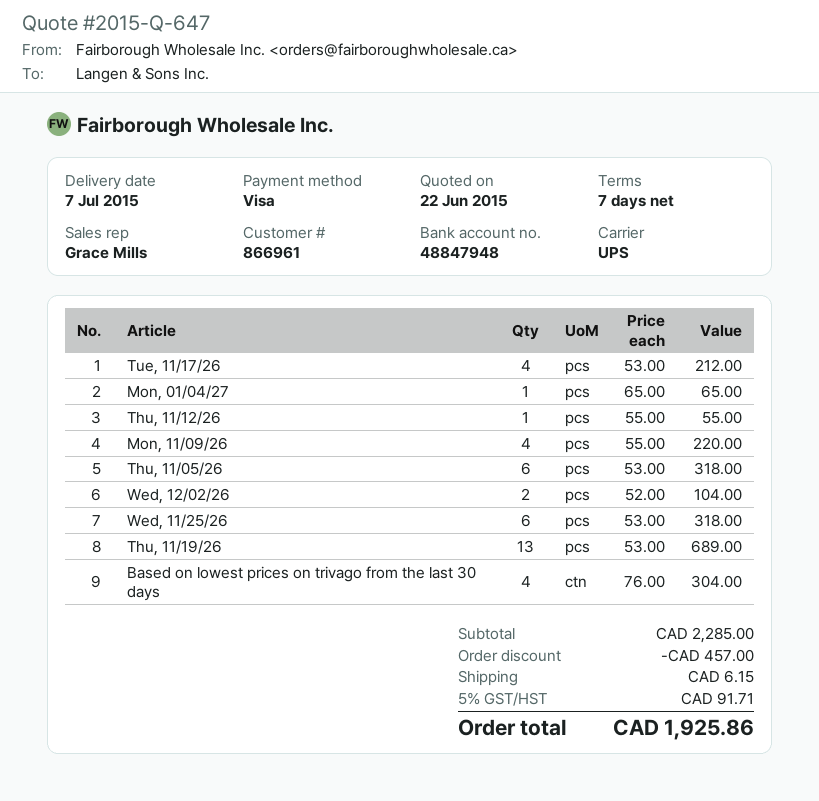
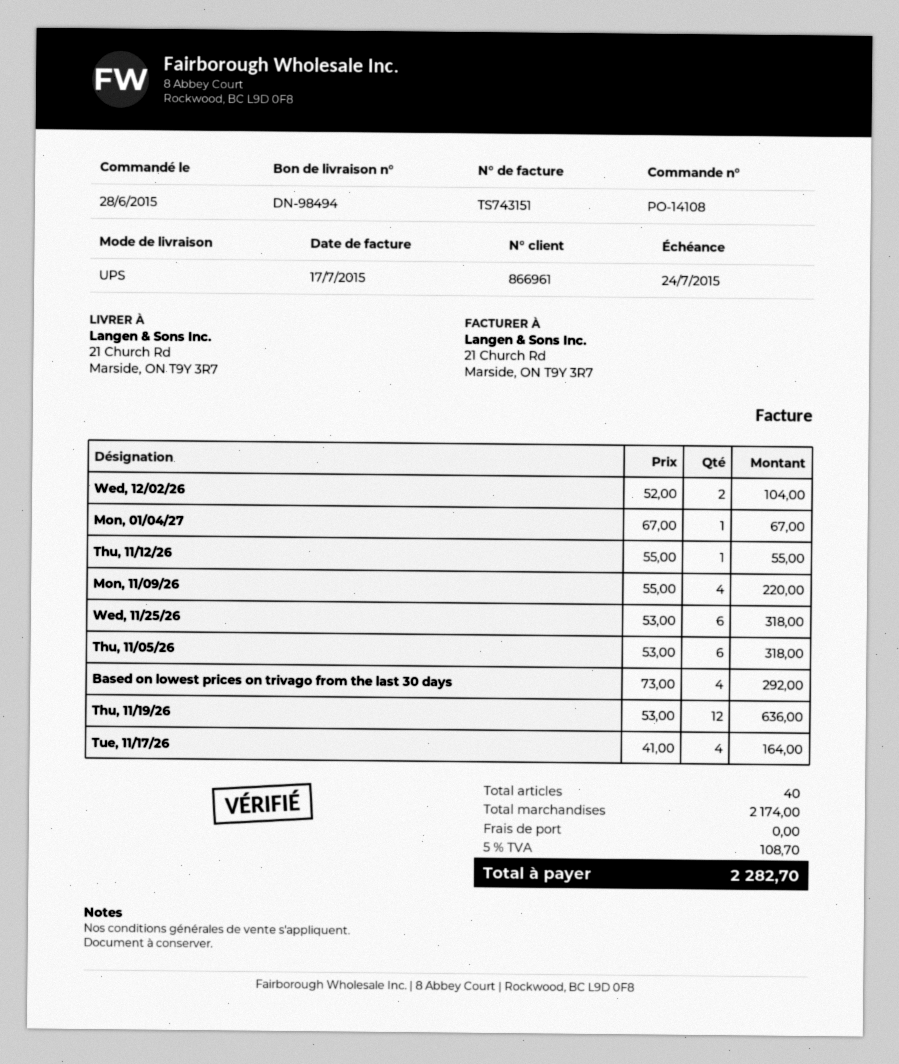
Tue, 11/17/26: 4 x 53.00 = 212.00 -> 4 x 41.00 = 164.00
Mon, 01/04/27: 1 x 65.00 = 65.00 -> 1 x 67.00 = 67.00
Thu, 11/19/26: 13 x 53.00 = 689.00 -> 12 x 53.00 = 636.00
Based on lowest prices on trivago from the last 30 days: 4 x 76.00 = 304.00 -> 4 x 73.00 = 292.00
subtotal: 2285.00 -> 2174.00
discount: 457.00 -> none
shipping: 6.15 -> 0.00
tax: 5% = 91.71 -> 5% = 108.70
total: 1925.86 -> 2282.70

